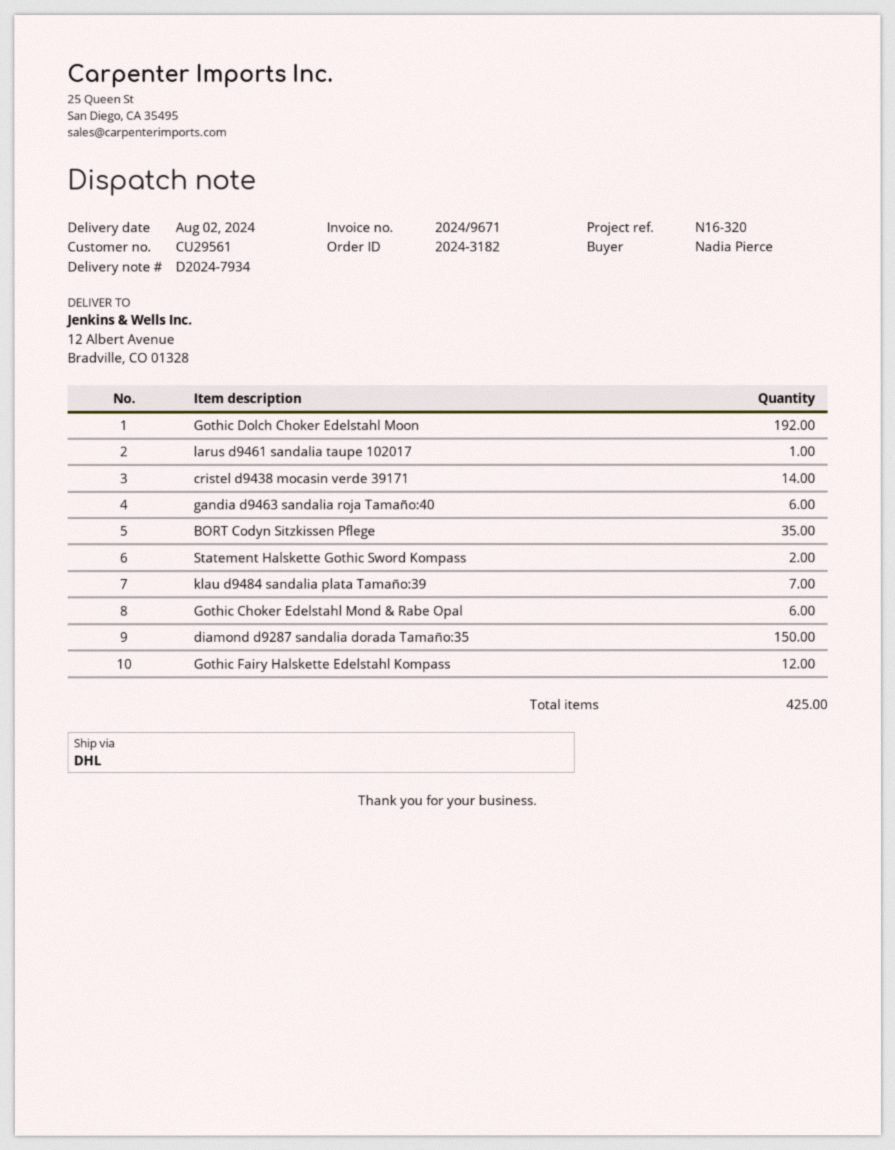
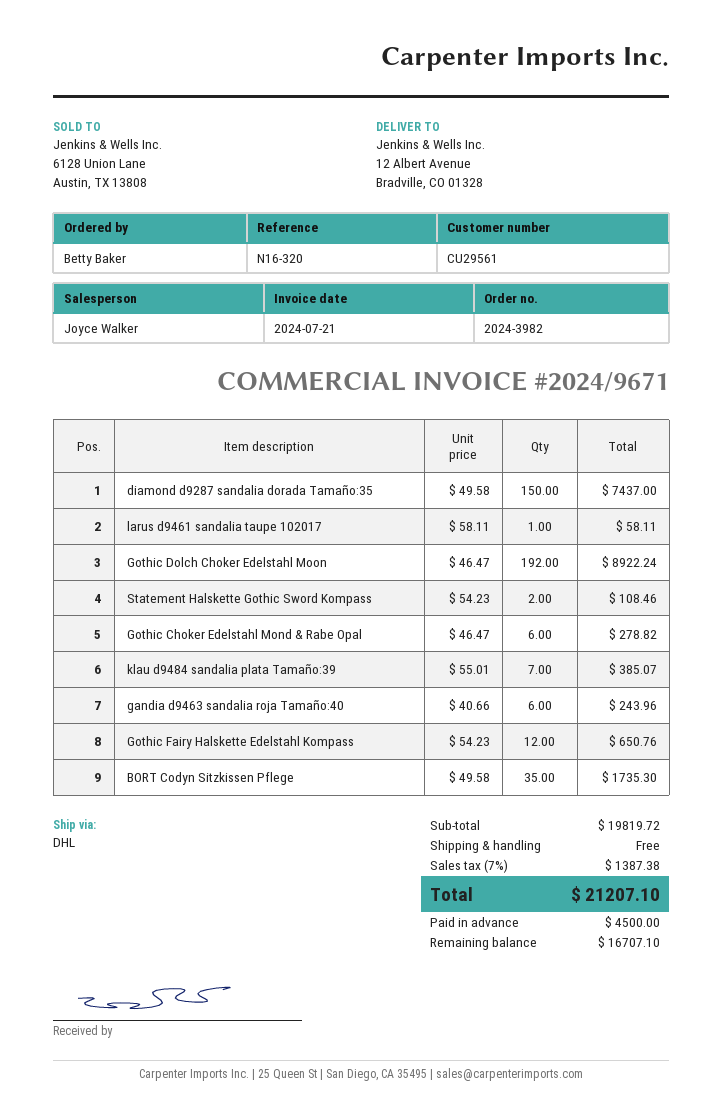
order number: 2024-3182 -> 2024-3982
ordered by: Nadia Pierce -> Betty Baker
cristel d9438 mocasin verde 39171: 14 -> none

